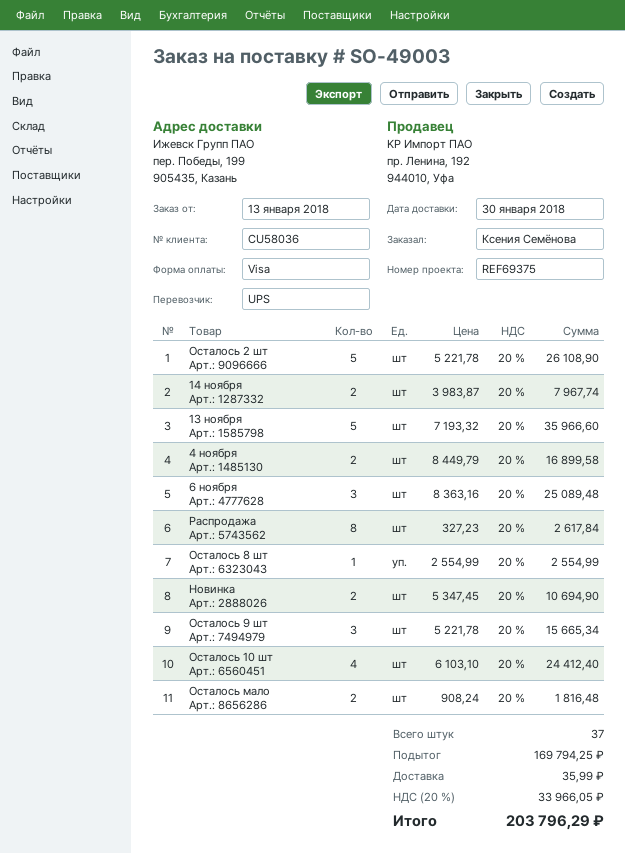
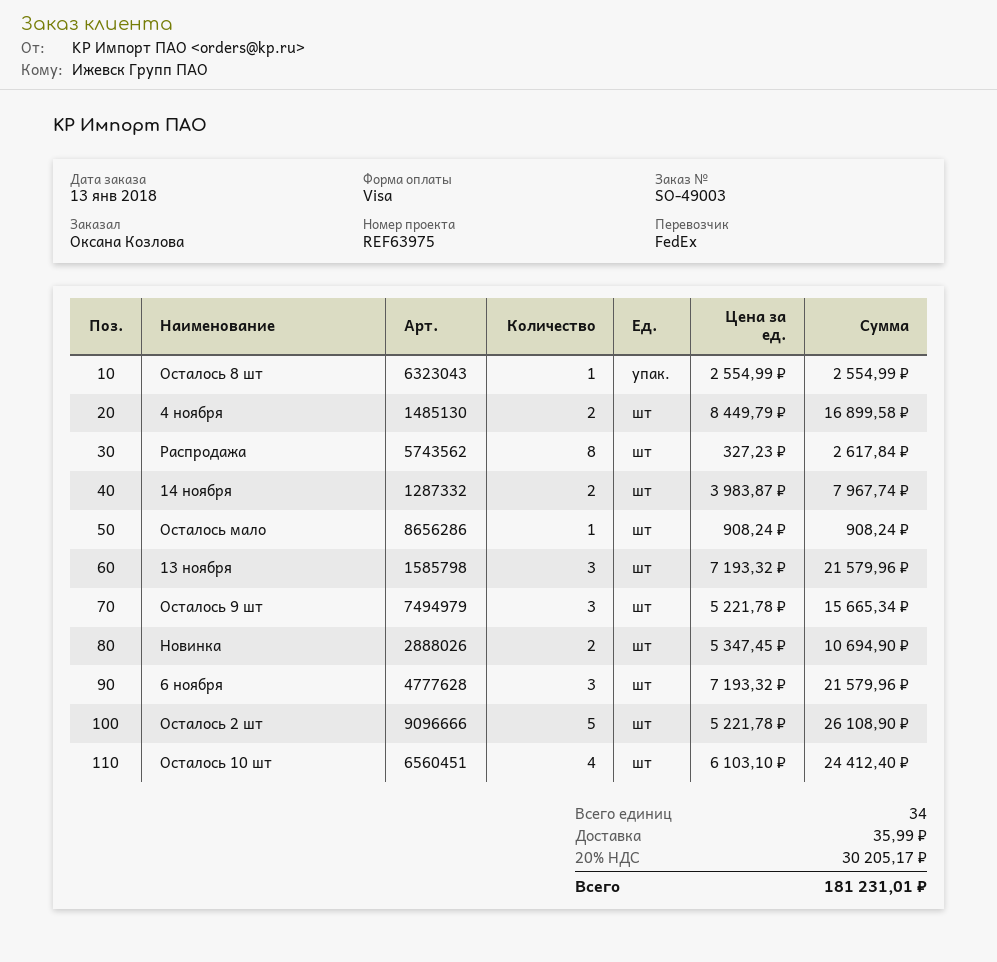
reference: REF69375 -> REF63975
ordered by: Ксения Семёнова -> Оксана Козлова
shipping method: UPS -> FedEx
13 ноября: 5 x 7193.32 = 35966.60 -> 3 x 7193.32 = 21579.96
6 ноября: 3 x 8363.16 = 25089.48 -> 3 x 7193.32 = 21579.96
Осталось мало: 2 x 908.24 = 1816.48 -> 1 x 908.24 = 908.24
total quantity: 37 -> 34
tax: 20% = 33966.05 -> 20% = 30205.17
total: 203796.29 -> 181231.01

